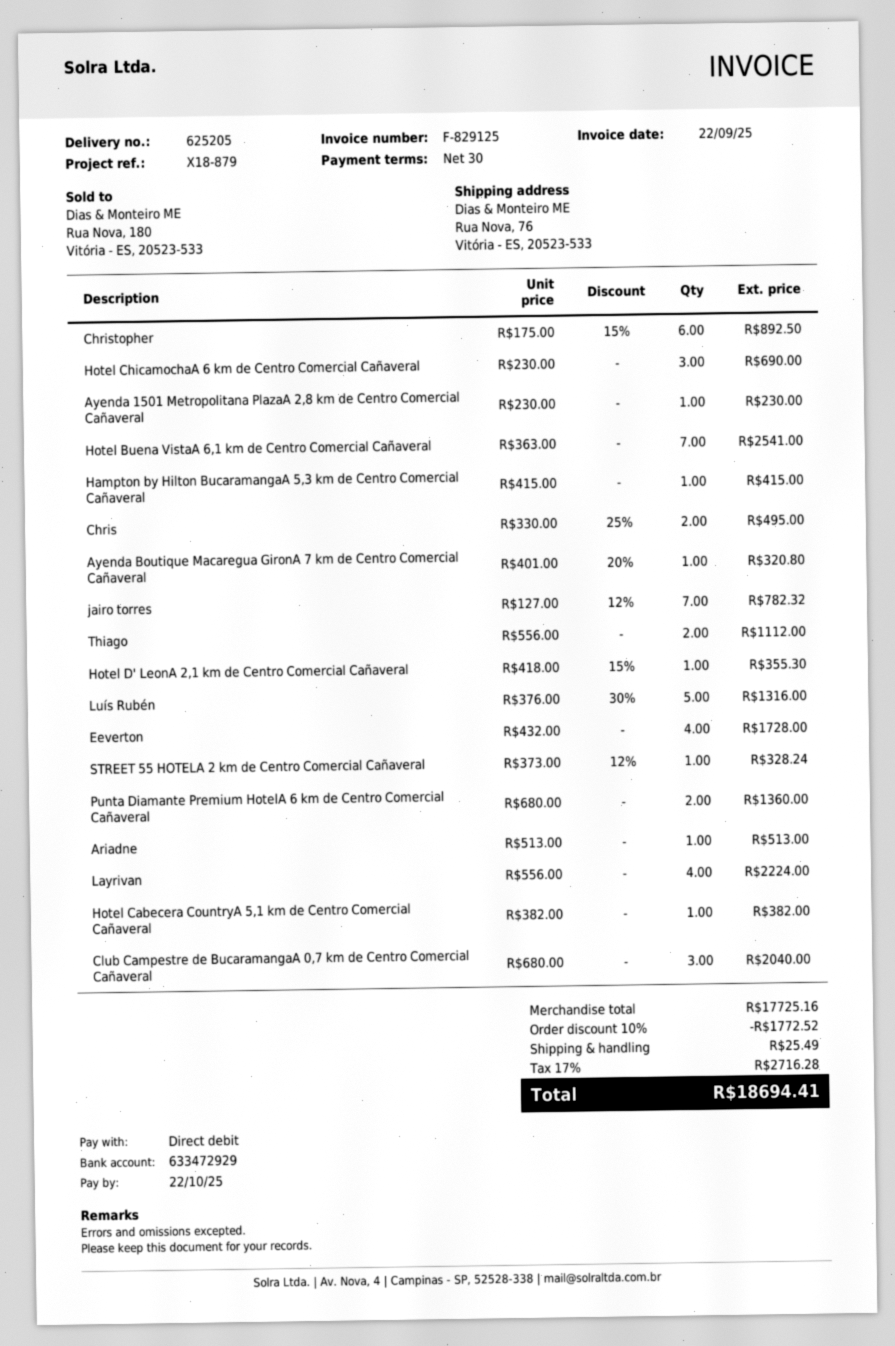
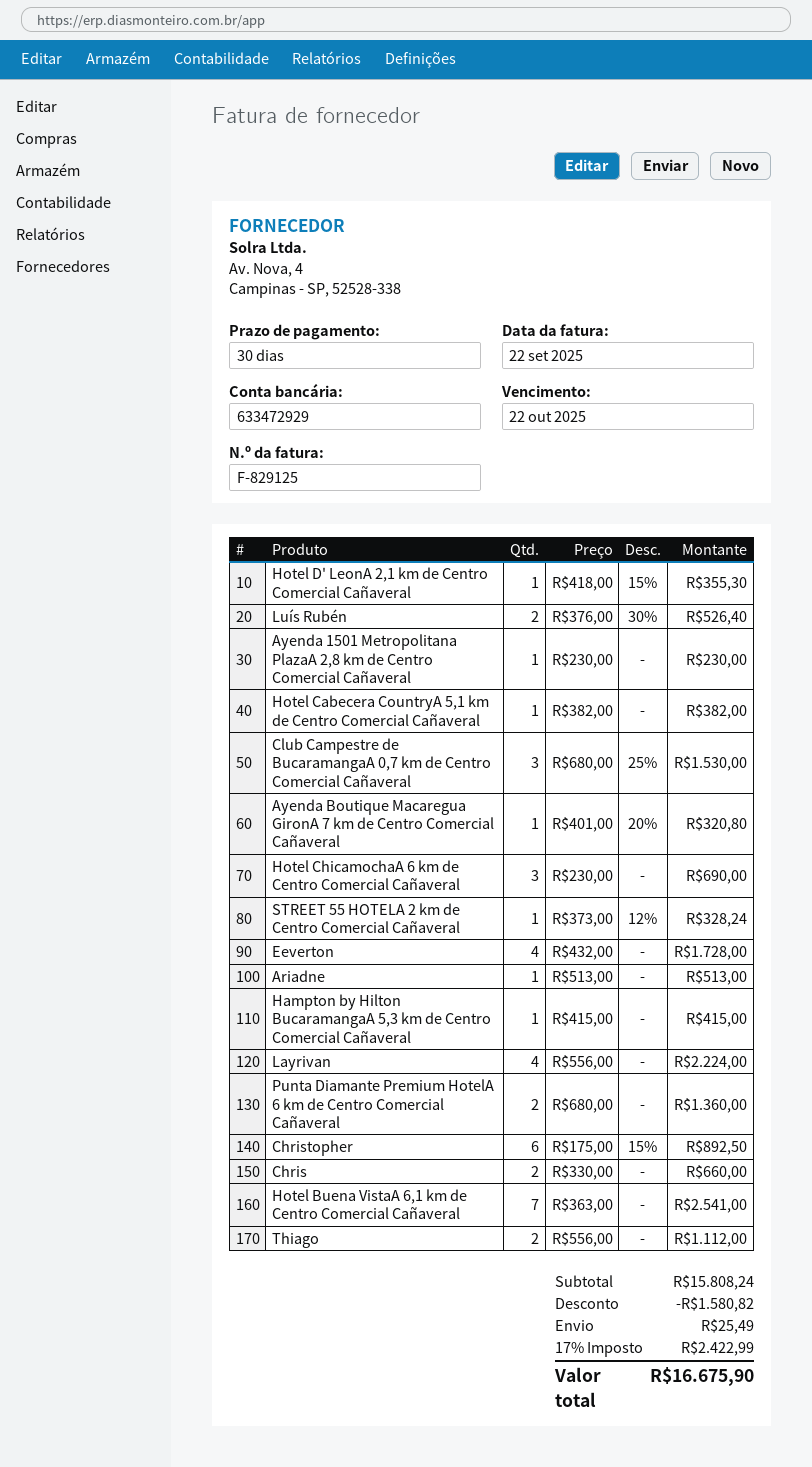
Chris: 2 x 330.00 - 25% = 495.00 -> 2 x 330.00 = 660.00
jairo torres: 7 x 127.00 - 12% = 782.32 -> none
Luís Rubén: 5 x 376.00 - 30% = 1316.00 -> 2 x 376.00 - 30% = 526.40
Club Campestre de BucaramangaA 0,7 km de Centro Comercial Cañaveral: 3 x 680.00 = 2040.00 -> 3 x 680.00 - 25% = 1530.00
subtotal: 17725.16 -> 15808.24
discount: 1772.52 -> 1580.82
tax: 17% = 2716.28 -> 17% = 2422.99
total: 18694.41 -> 16675.90

